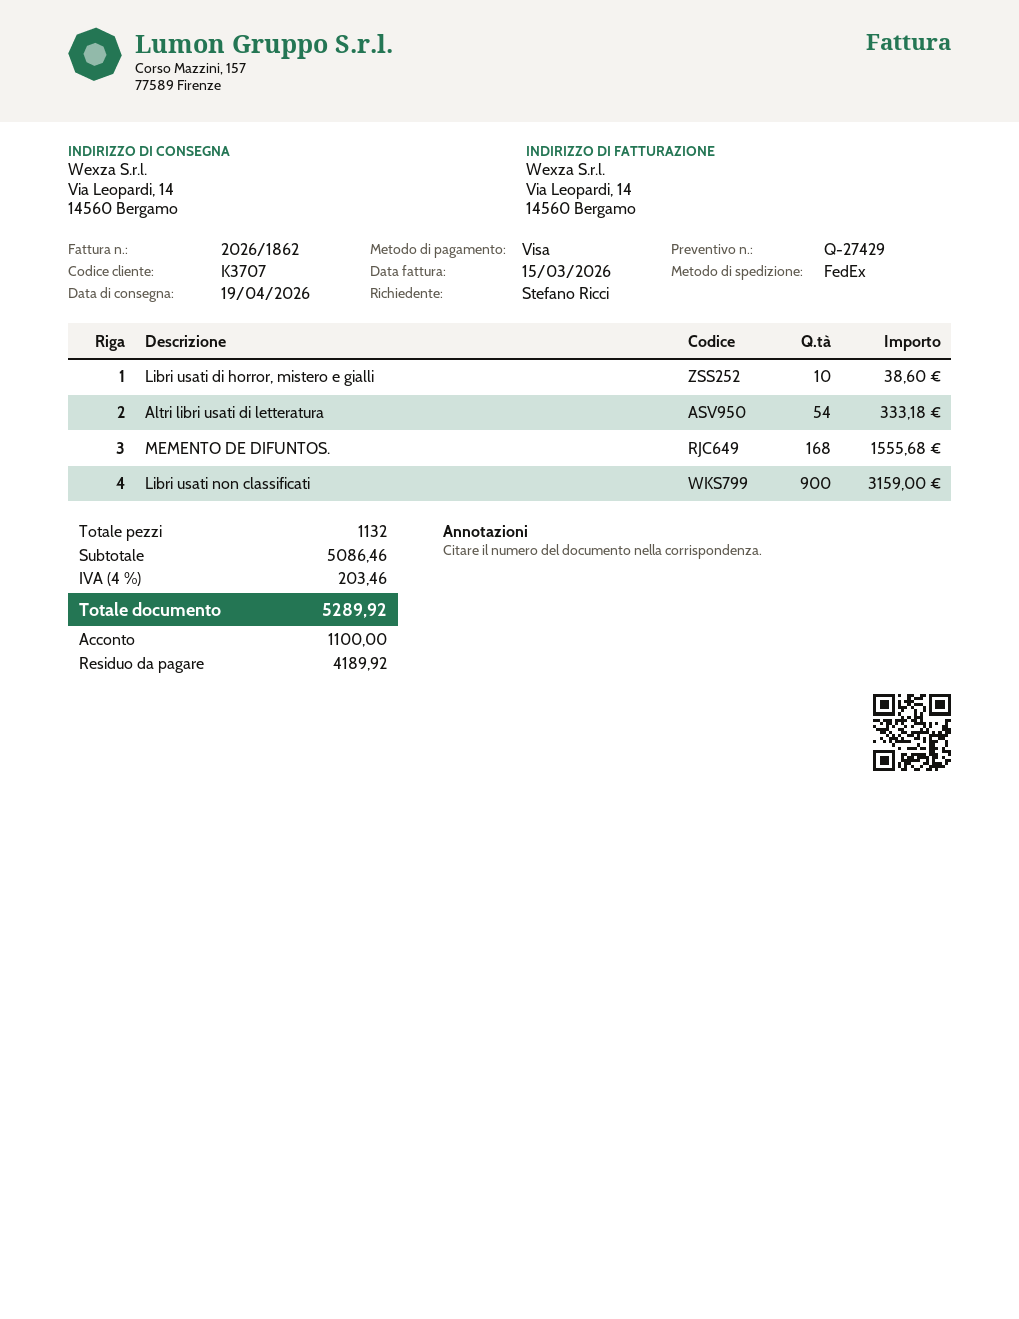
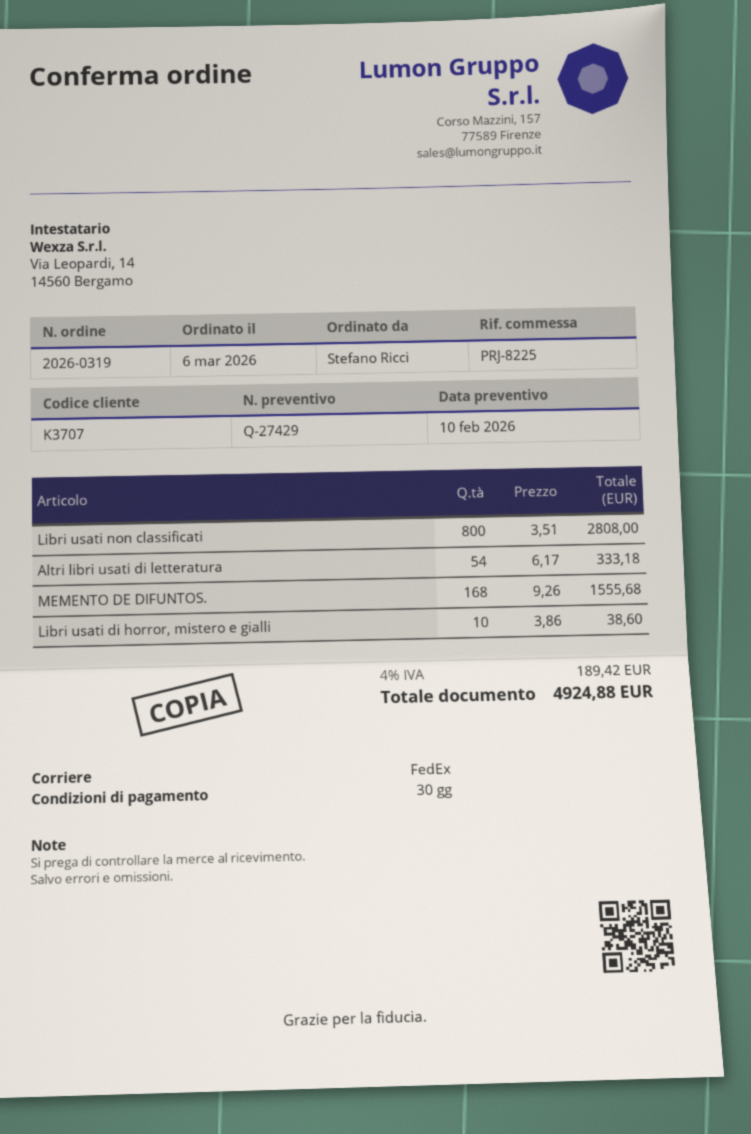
Libri usati non classificati: 900 for 3159.00 -> 800 for 2808.00
tax: 4% = 203.46 -> 4% = 189.42
total: 5289.92 -> 4924.88

